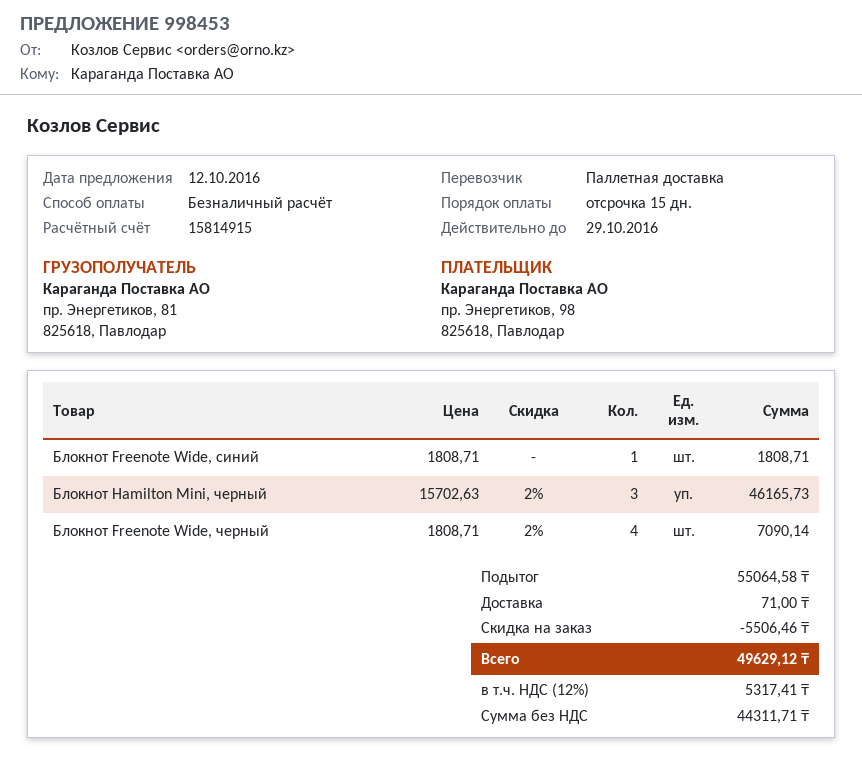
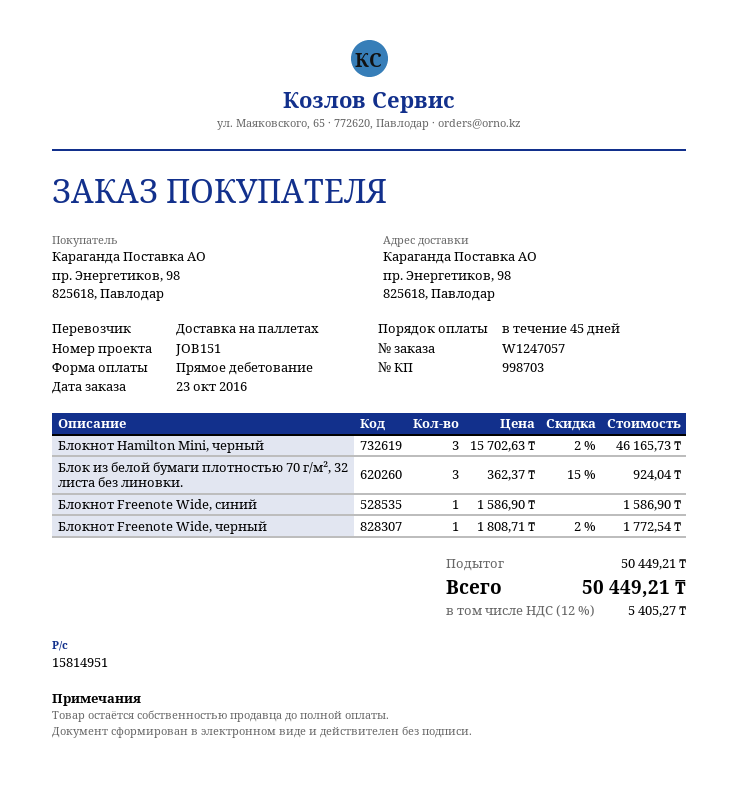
quote number: 998453 -> 998703
payment terms: 15 days -> 45 days
payment method: bank transfer -> direct debit
bank account: 15814915 -> 15814951
ship to: пр. Энергетиков, 81, 825618, Павлодар -> пр. Энергетиков, 98, 825618, Павлодар
Блокнот Freenote Wide, синий: 1 x 1808.71 = 1808.71 -> 1 x 1586.90 = 1586.90
Блокнот Freenote Wide, черный: 4 x 1808.71 - 2% = 7090.14 -> 1 x 1808.71 - 2% = 1772.54
Блок из белой бумаги плотностью 70 г/м², 32 листа без линовки.: none -> 3 x 362.37 - 15% = 924.04
subtotal: 55064.58 -> 50449.21
discount: 5506.46 -> none
shipping: 71.00 -> none
tax: 12% = 5317.41 -> 12% = 5405.27
total: 49629.12 -> 50449.21

